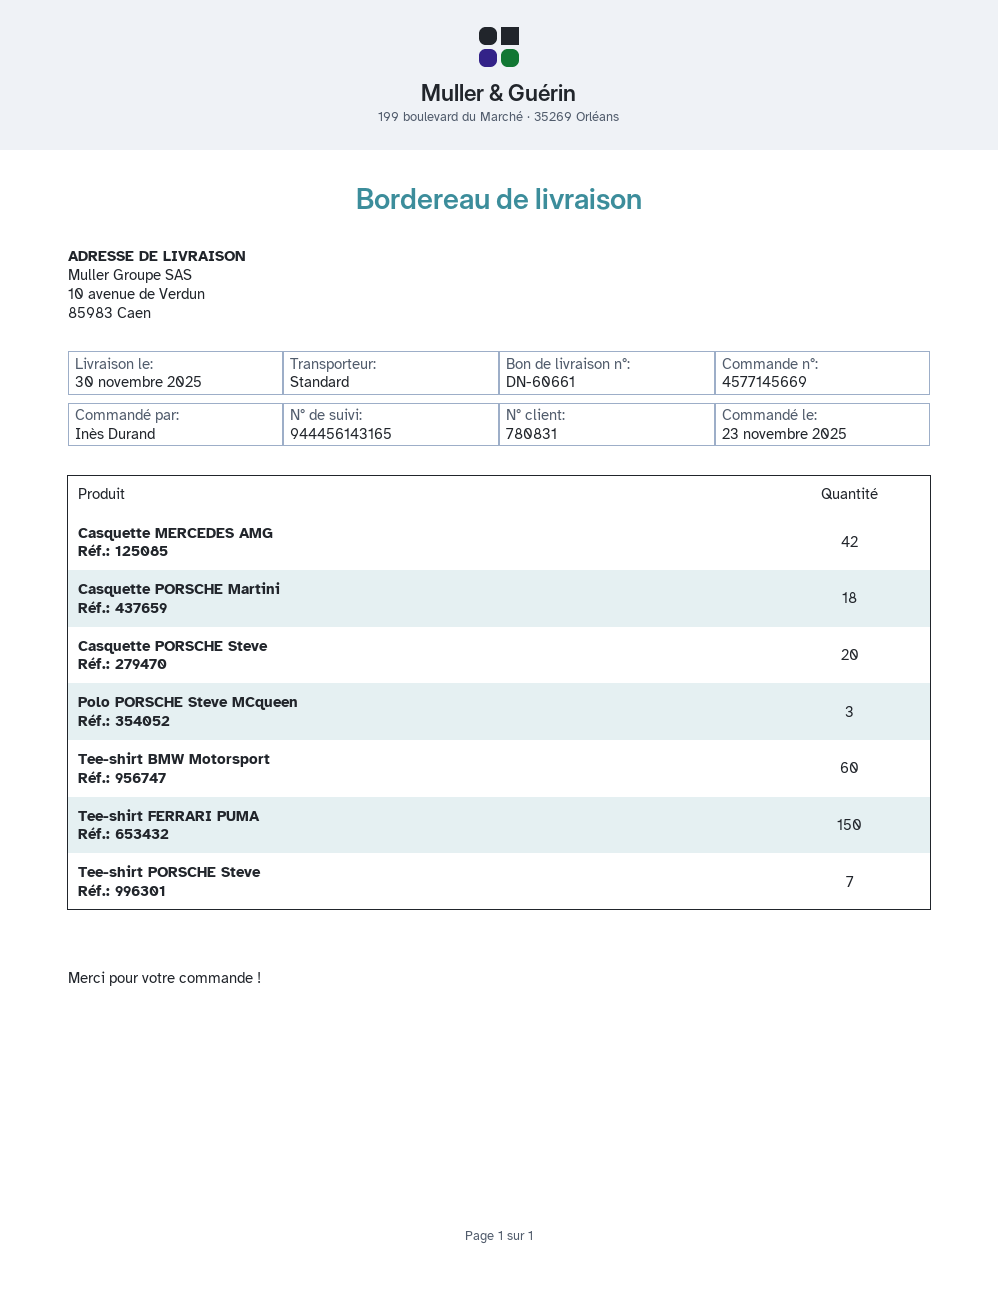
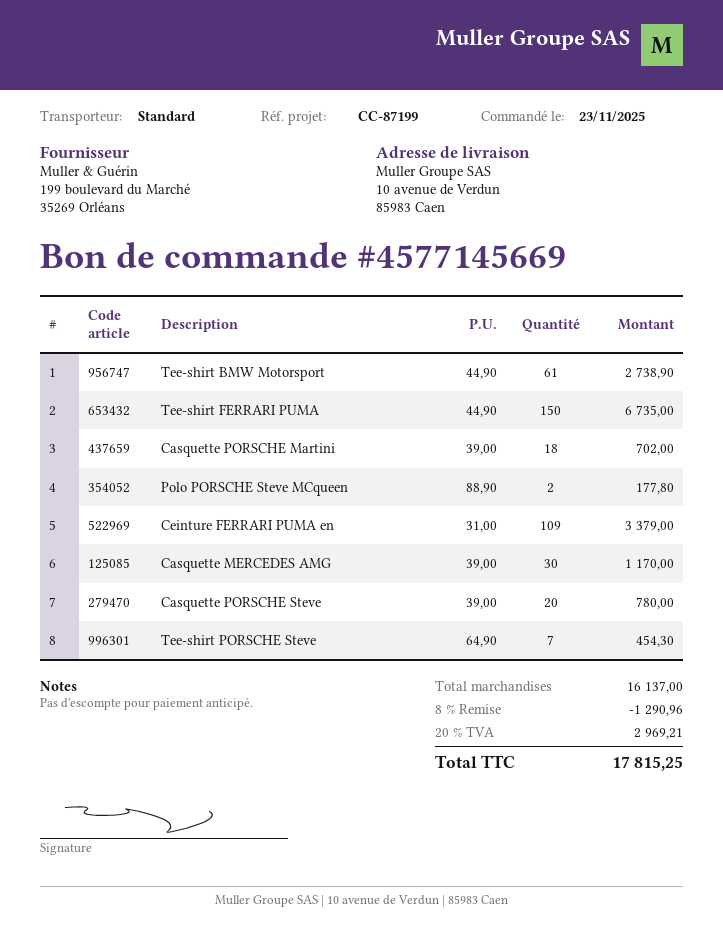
Casquette MERCEDES AMG: 42 -> 30
Polo PORSCHE Steve MCqueen: 3 -> 2
Tee-shirt BMW Motorsport: 60 -> 61
Ceinture FERRARI PUMA en: none -> 109

